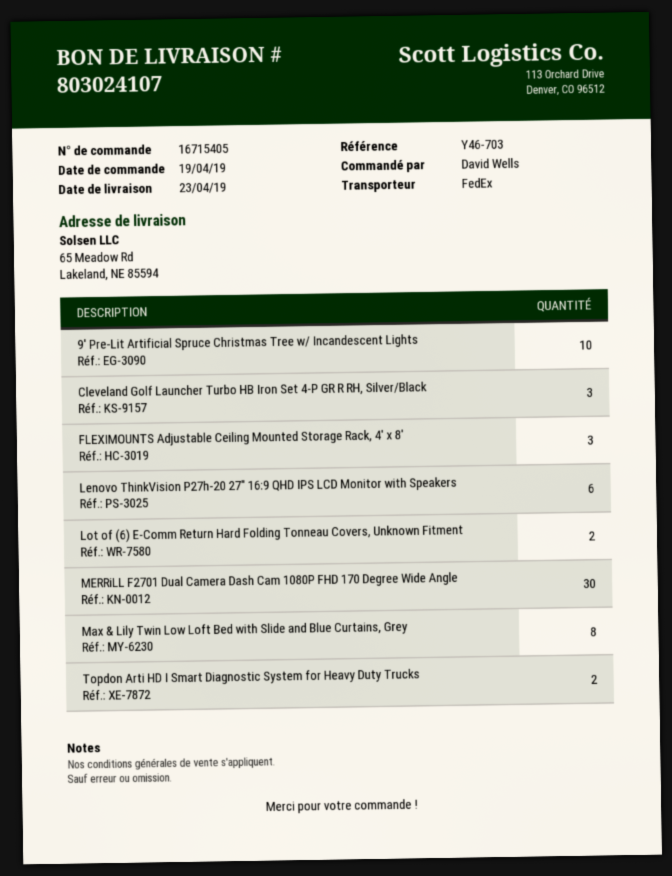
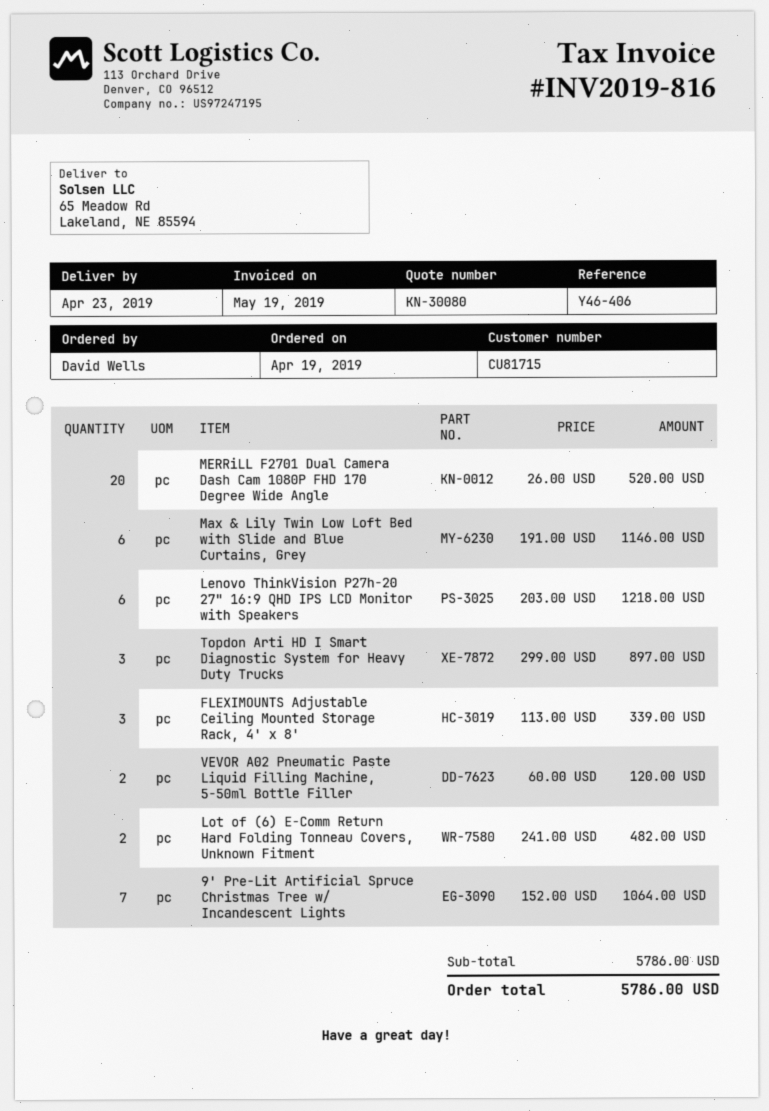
reference: Y46-703 -> Y46-406
9' Pre-Lit Artificial Spruce Christmas Tree w/ Incandescent Lights: 10 -> 7
Cleveland Golf Launcher Turbo HB Iron Set 4-P GR R RH, Silver/Black: 3 -> none
MERRiLL F2701 Dual Camera Dash Cam 1080P FHD 170 Degree Wide Angle: 30 -> 20
Max & Lily Twin Low Loft Bed with Slide and Blue Curtains, Grey: 8 -> 6
Topdon Arti HD I Smart Diagnostic System for Heavy Duty Trucks: 2 -> 3
VEVOR A02 Pneumatic Paste Liquid Filling Machine, 5-50ml Bottle Filler: none -> 2

